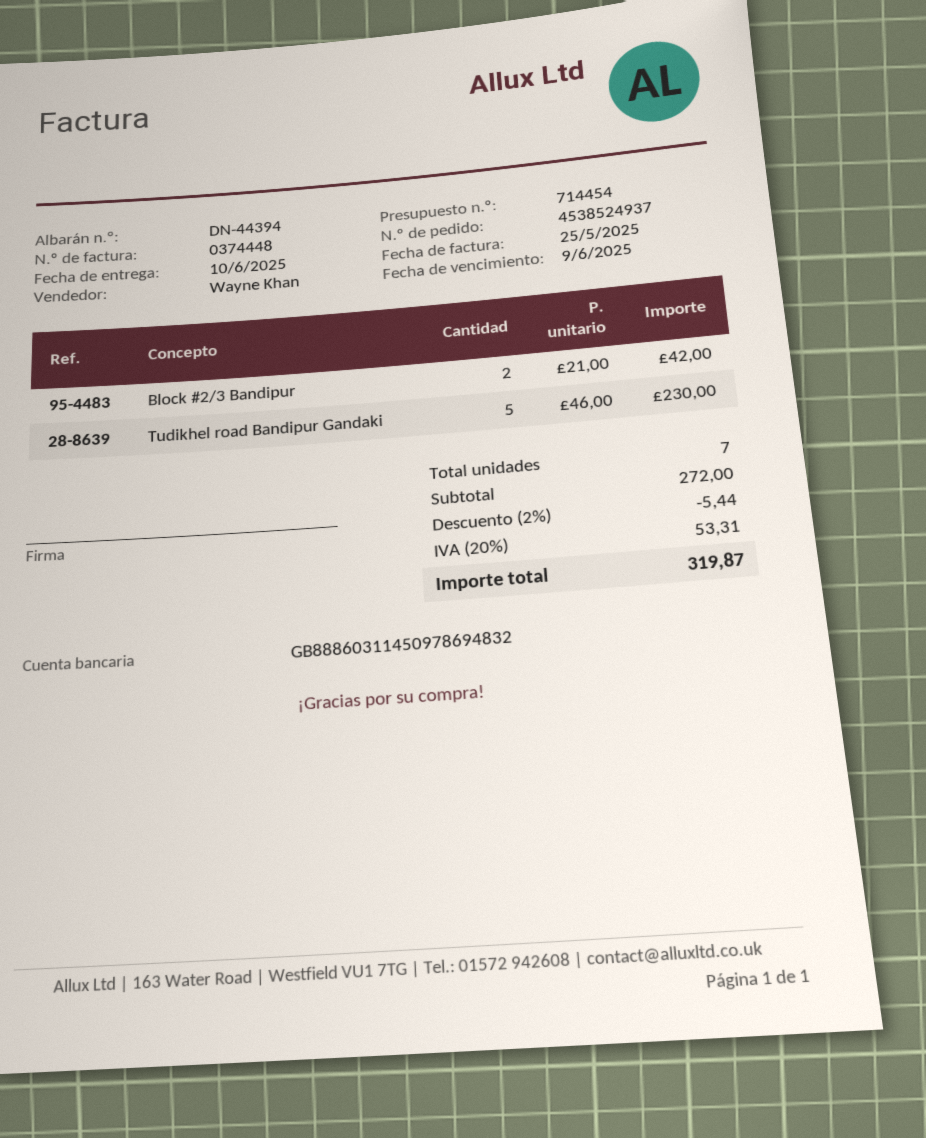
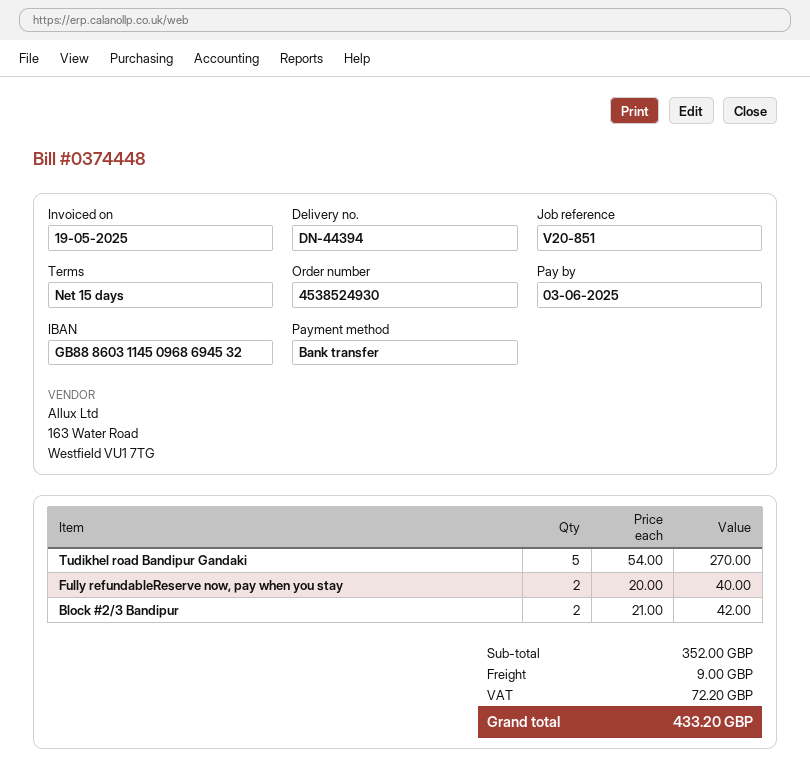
order number: 4538524937 -> 4538524930
invoice date: 2025-05-25 -> 2025-05-19
due date: 2025-06-09 -> 2025-06-03
bank account: GB88860311450978694832 -> GB88860311450968694532
Tudikhel road Bandipur Gandaki: 5 x 46.00 = 230.00 -> 5 x 54.00 = 270.00
Fully refundableReserve now, pay when you stay: none -> 2 x 20.00 = 40.00
subtotal: 272.00 -> 352.00
discount: 2% = 5.44 -> none
shipping: none -> 9.00
tax: 53.31 -> 72.20
total: 319.87 -> 433.20

